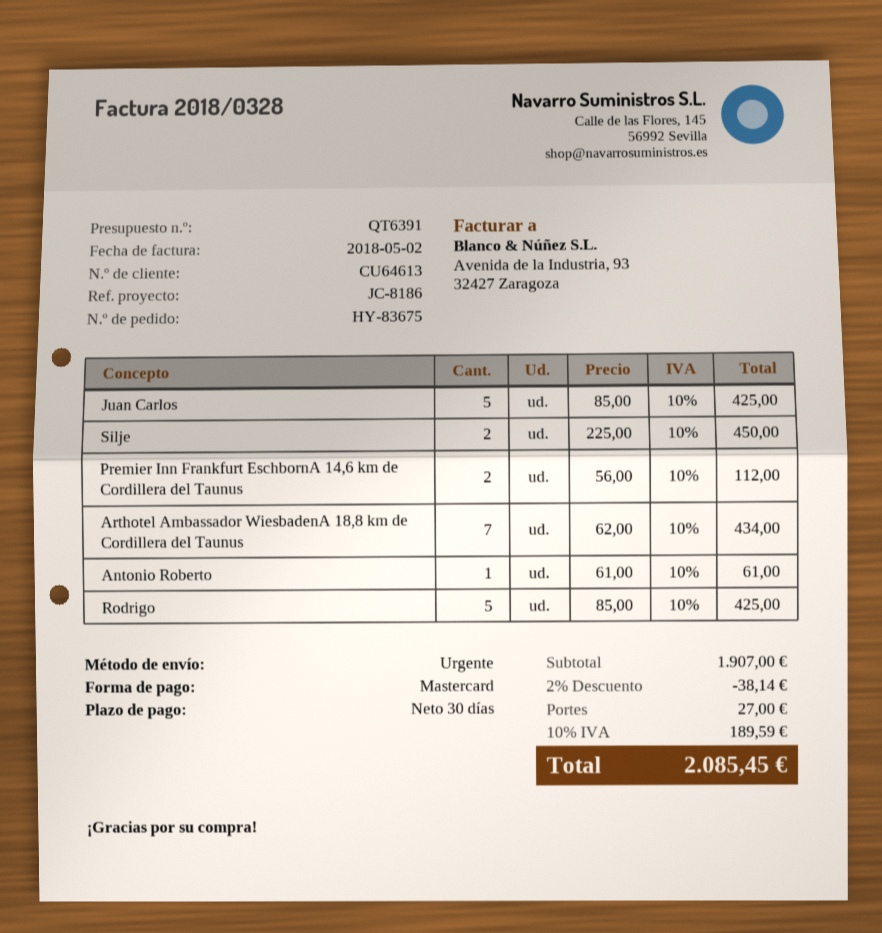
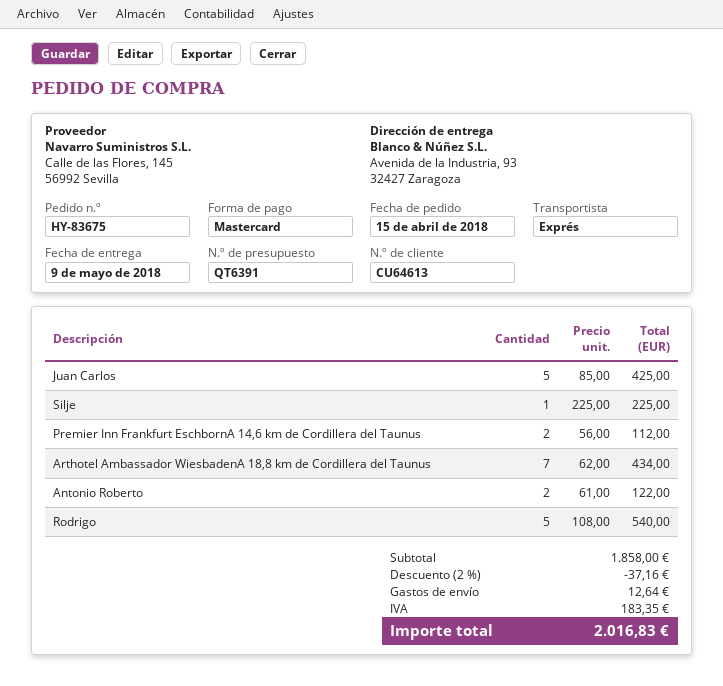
Silje: 2 x 225.00 = 450.00 -> 1 x 225.00 = 225.00
Antonio Roberto: 1 x 61.00 = 61.00 -> 2 x 61.00 = 122.00
Rodrigo: 5 x 85.00 = 425.00 -> 5 x 108.00 = 540.00
subtotal: 1907.00 -> 1858.00
discount: 2% = 38.14 -> 2% = 37.16
shipping: 27.00 -> 12.64
tax: 189.59 -> 183.35
total: 2085.45 -> 2016.83

